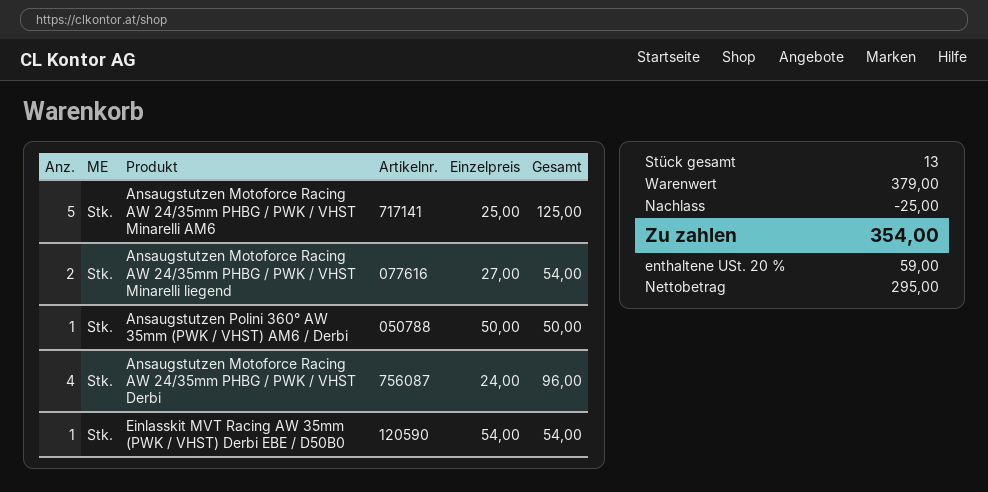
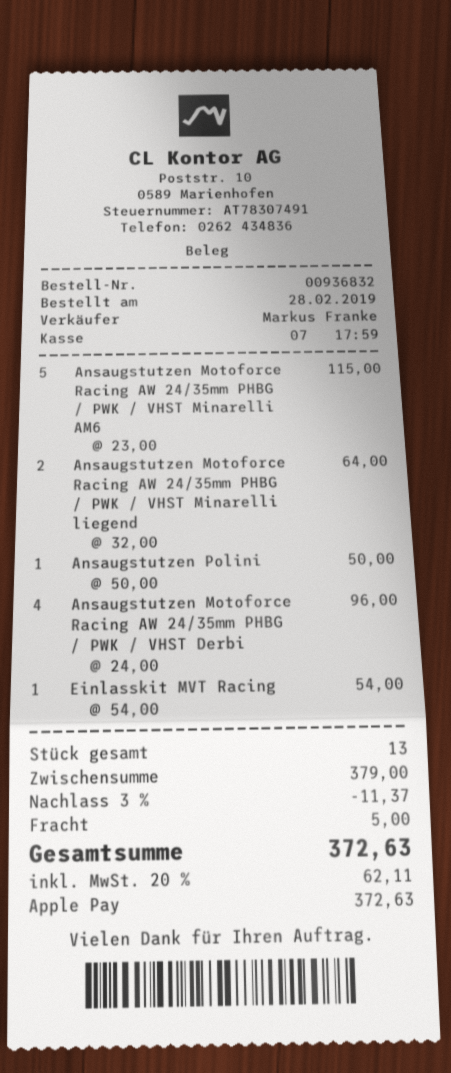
Ansaugstutzen Motoforce Racing AW 24/35mm PHBG / PWK / VHST Minarelli AM6: 5 x 25.00 = 125.00 -> 5 x 23.00 = 115.00
Ansaugstutzen Motoforce Racing AW 24/35mm PHBG / PWK / VHST Minarelli liegend: 2 x 27.00 = 54.00 -> 2 x 32.00 = 64.00
discount: 25.00 -> 11.37
shipping: none -> 5.00
tax: 20% = 59.00 -> 20% = 62.11
total: 354.00 -> 372.63

